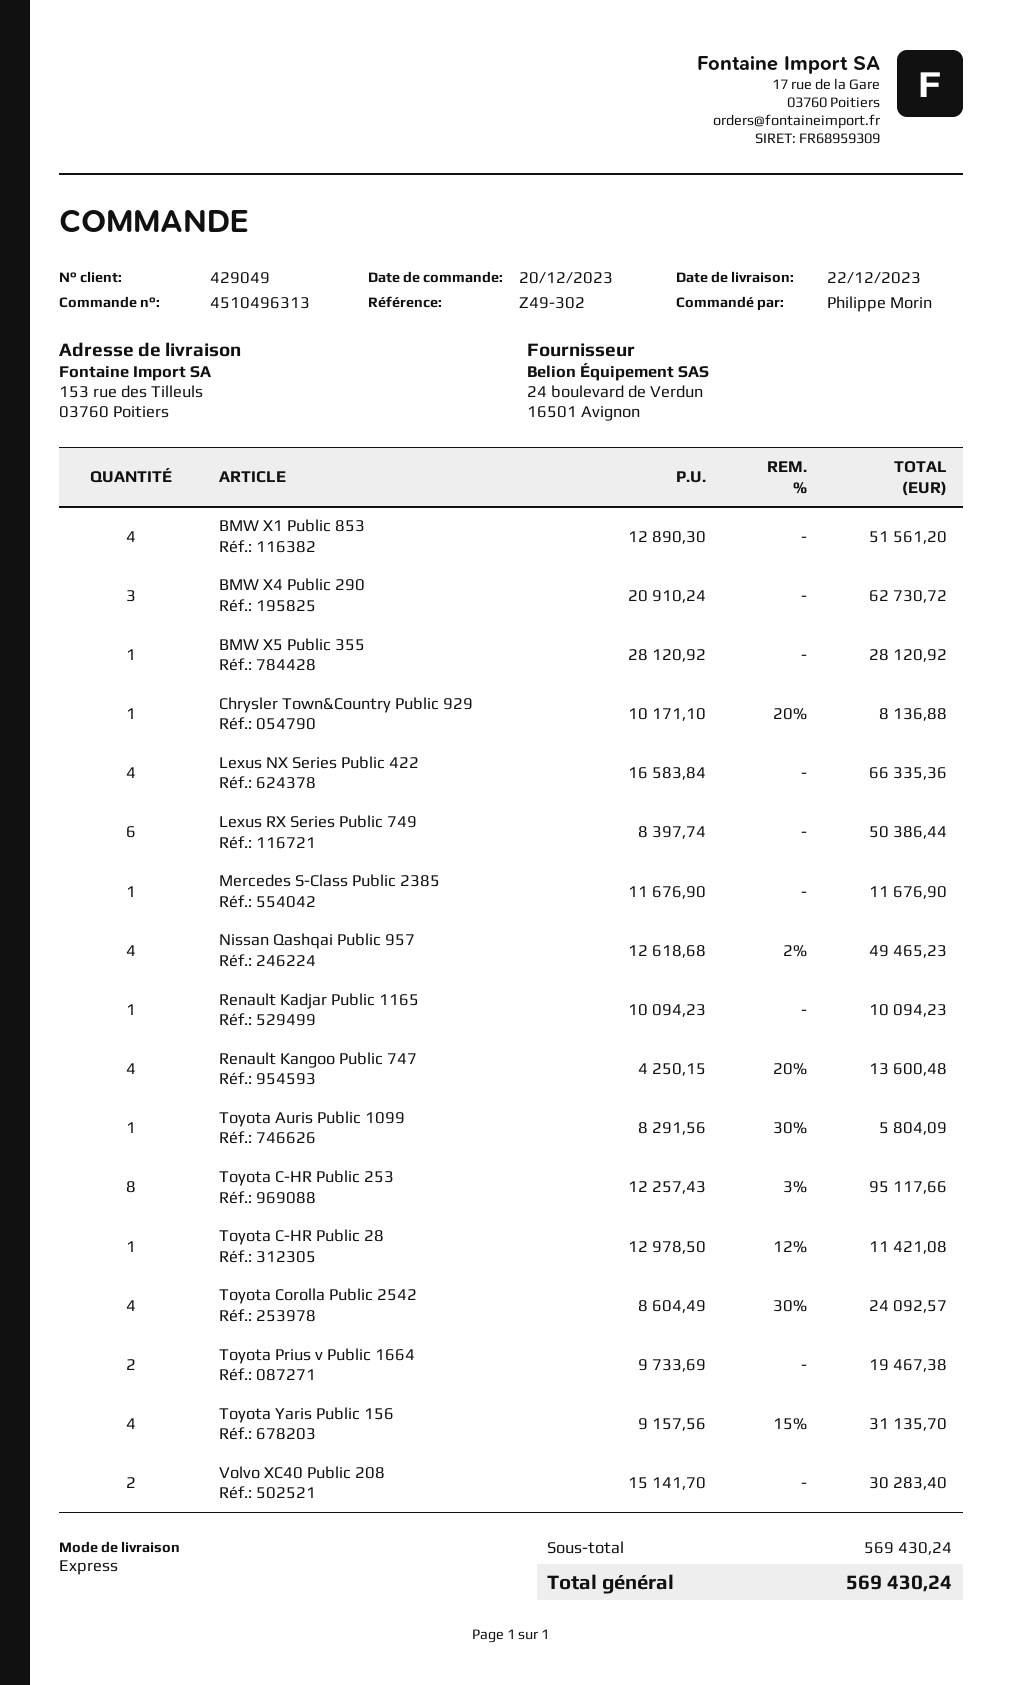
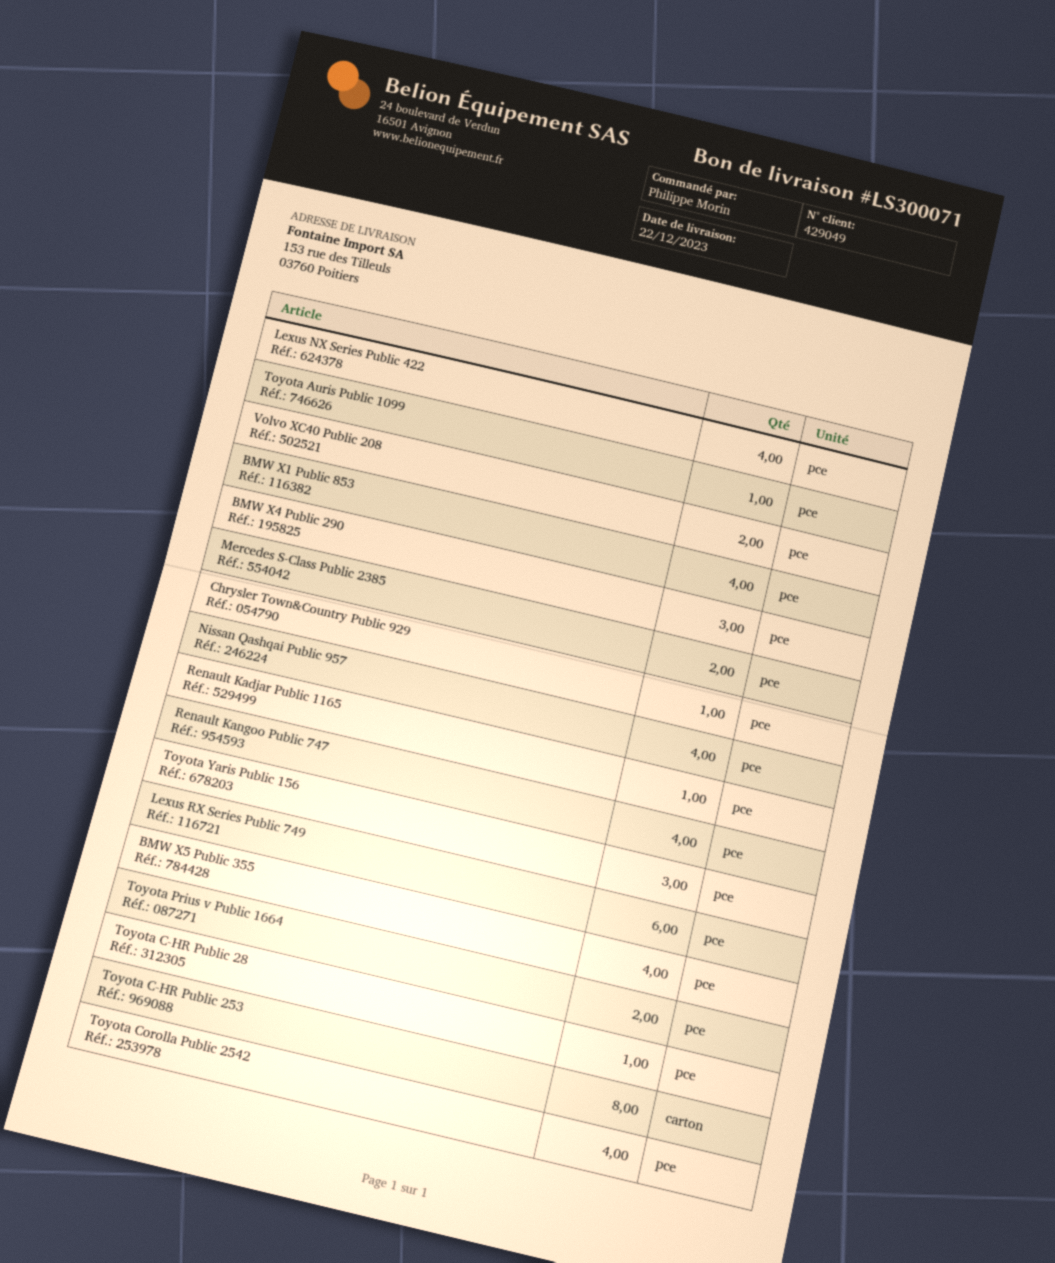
BMW X5 Public 355: 1 -> 4
Mercedes S-Class Public 2385: 1 -> 2
Toyota Yaris Public 156: 4 -> 3

